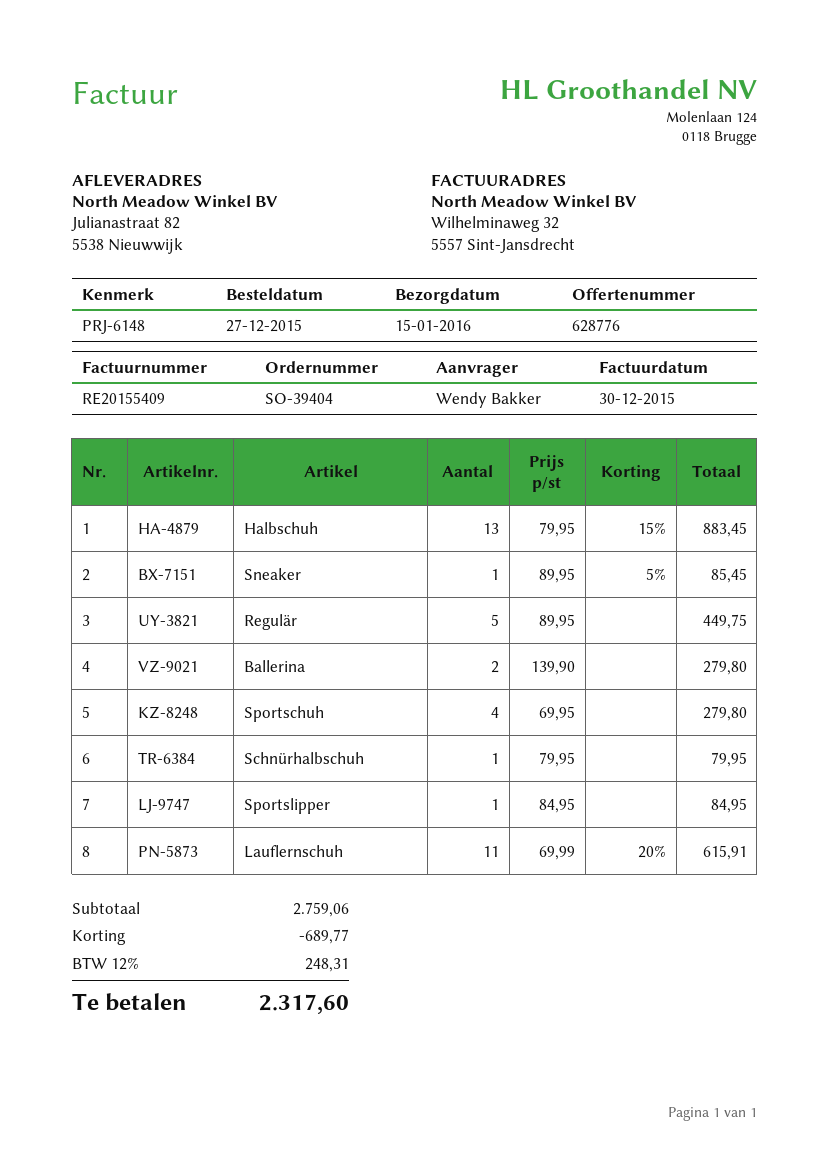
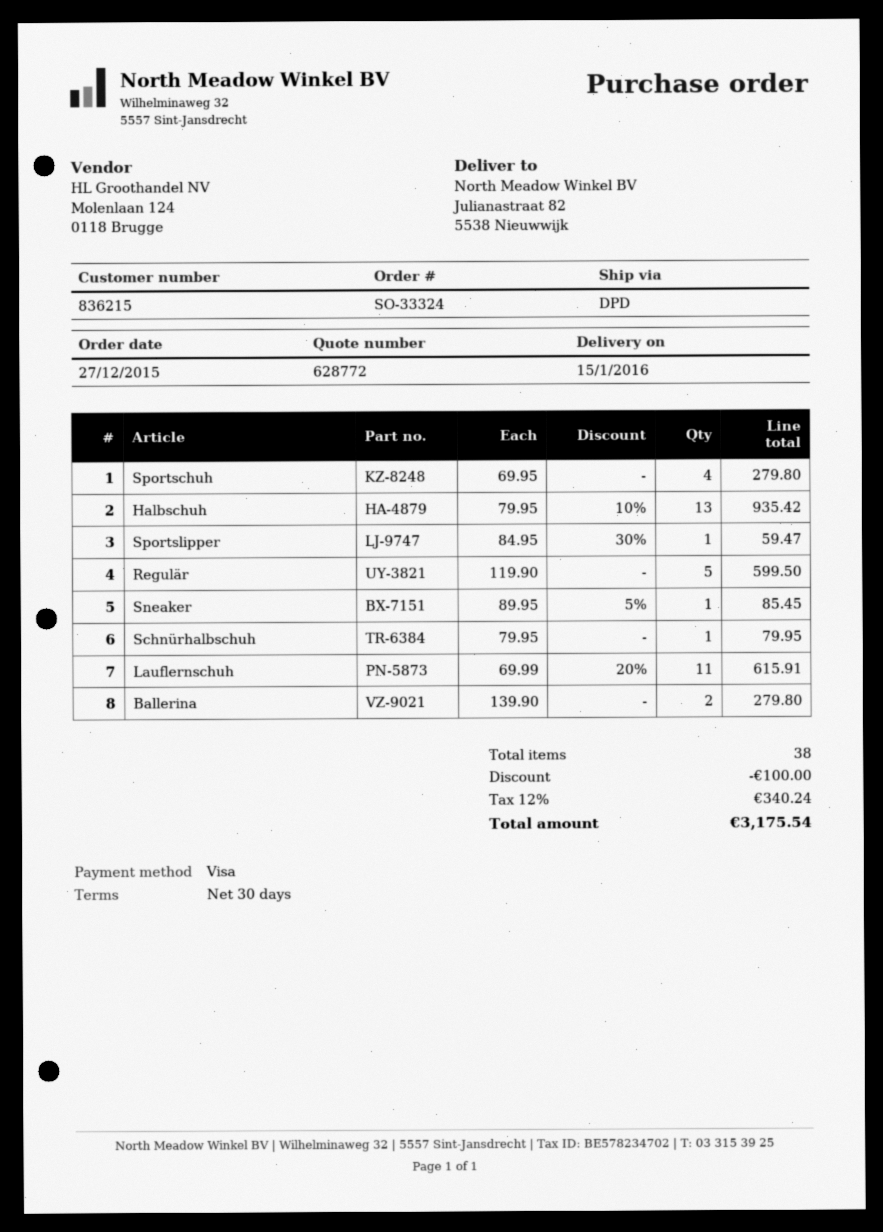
quote number: 628776 -> 628772
order number: SO-39404 -> SO-33324
Halbschuh: 13 x 79.95 - 15% = 883.45 -> 13 x 79.95 - 10% = 935.42
Regulär: 5 x 89.95 = 449.75 -> 5 x 119.90 = 599.50
Sportslipper: 1 x 84.95 = 84.95 -> 1 x 84.95 - 30% = 59.47
discount: 689.77 -> 100.00
tax: 12% = 248.31 -> 12% = 340.24
total: 2317.60 -> 3175.54

